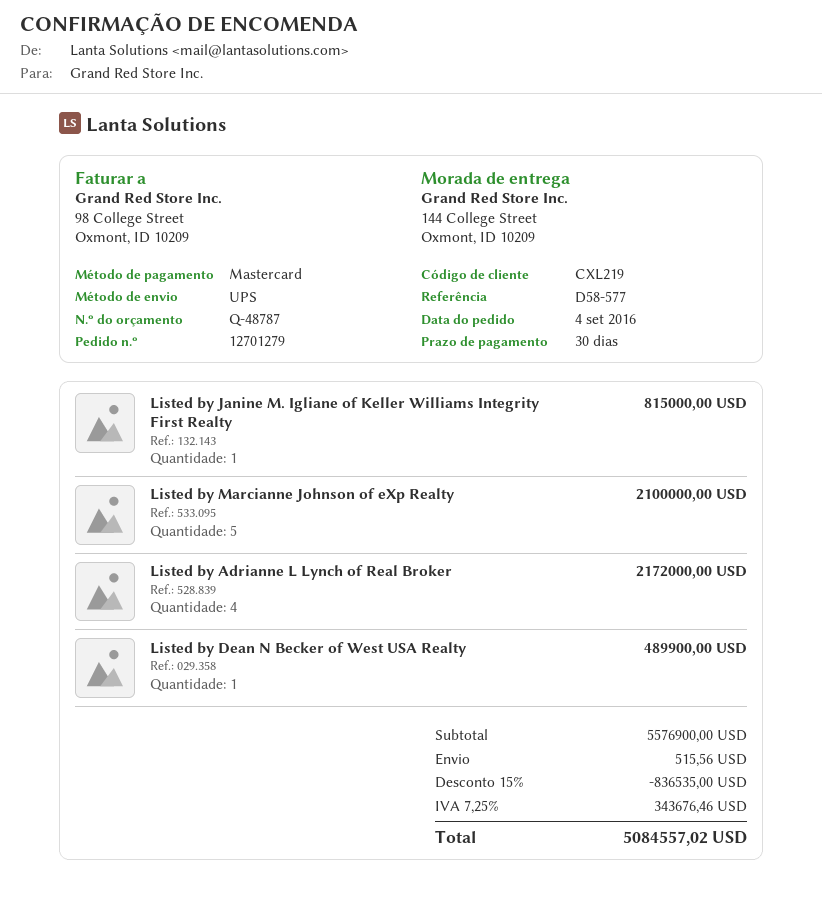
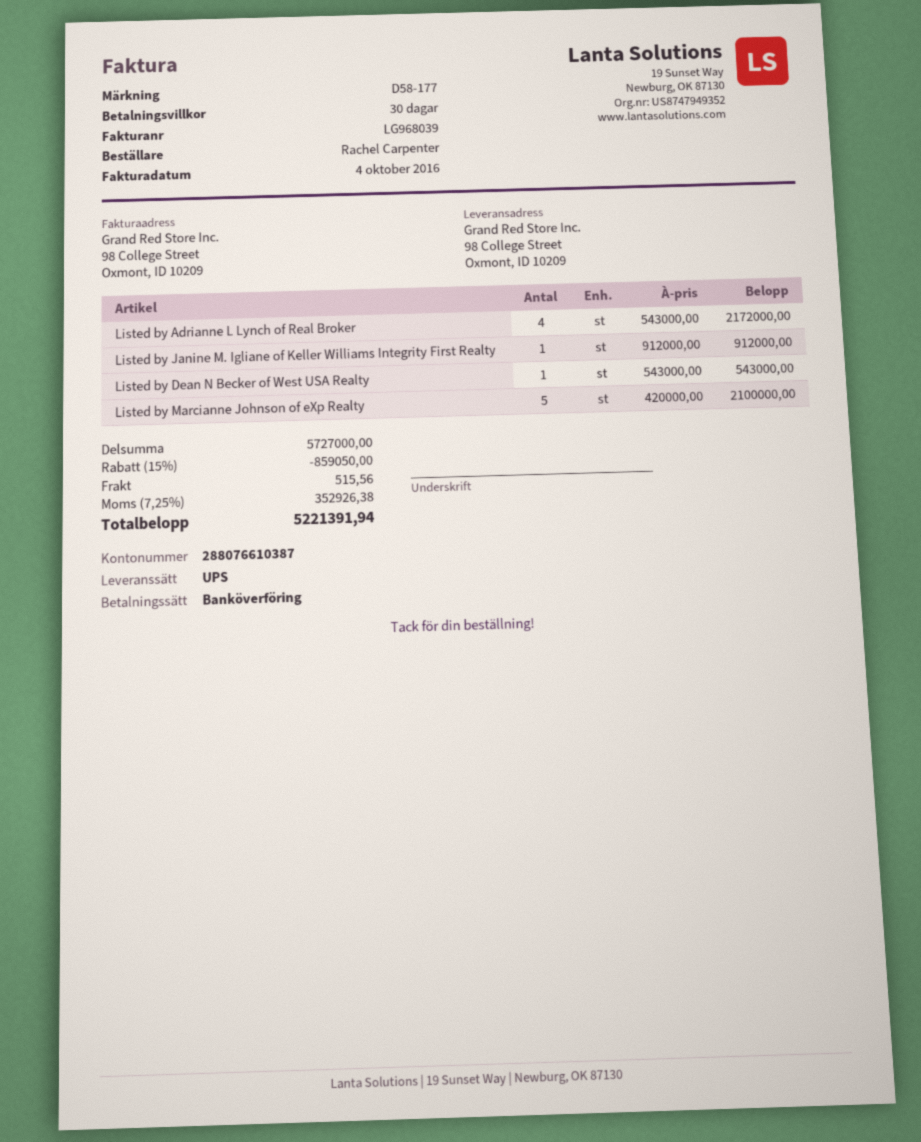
reference: D58-577 -> D58-177
payment method: Mastercard -> bank transfer
ship to: 144 College Street, Oxmont, ID 10209 -> 98 College Street, Oxmont, ID 10209
Listed by Janine M. Igliane of Keller Williams Integrity First Realty: 1 for 815000.00 -> 1 for 912000.00
Listed by Dean N Becker of West USA Realty: 1 for 489900.00 -> 1 for 543000.00
subtotal: 5576900.00 -> 5727000.00
discount: 15% = 836535.00 -> 15% = 859050.00
tax: 7.25% = 343676.46 -> 7.25% = 352926.38
total: 5084557.02 -> 5221391.94

